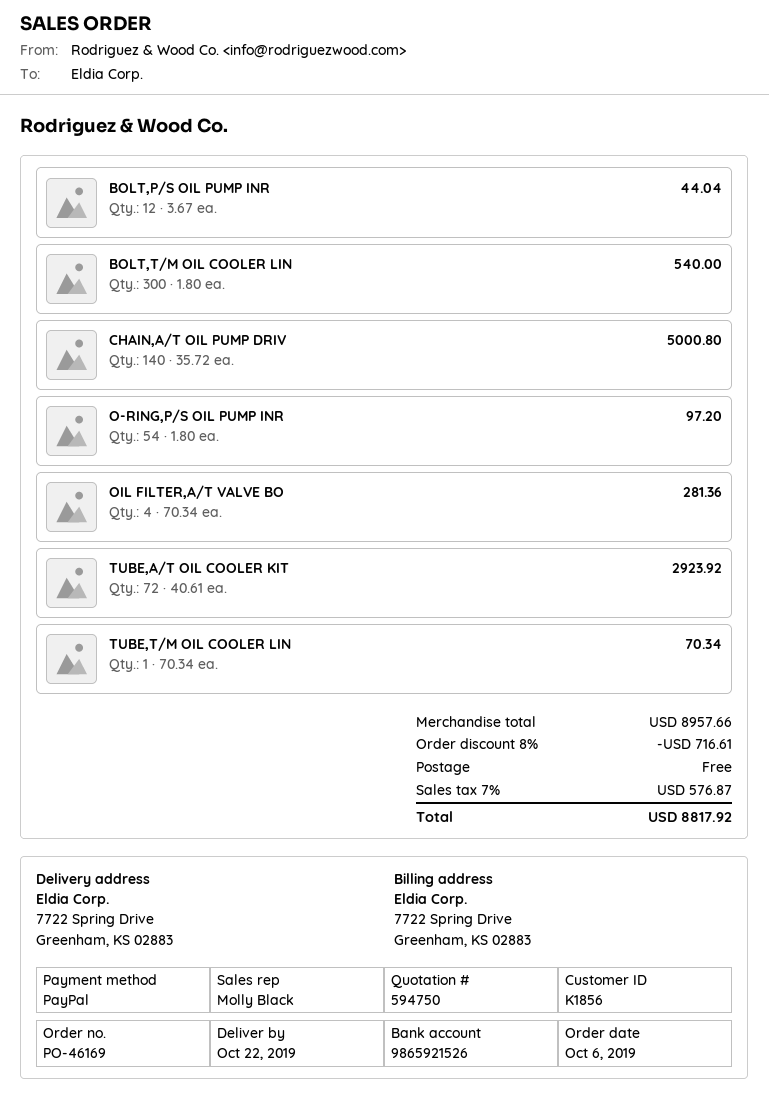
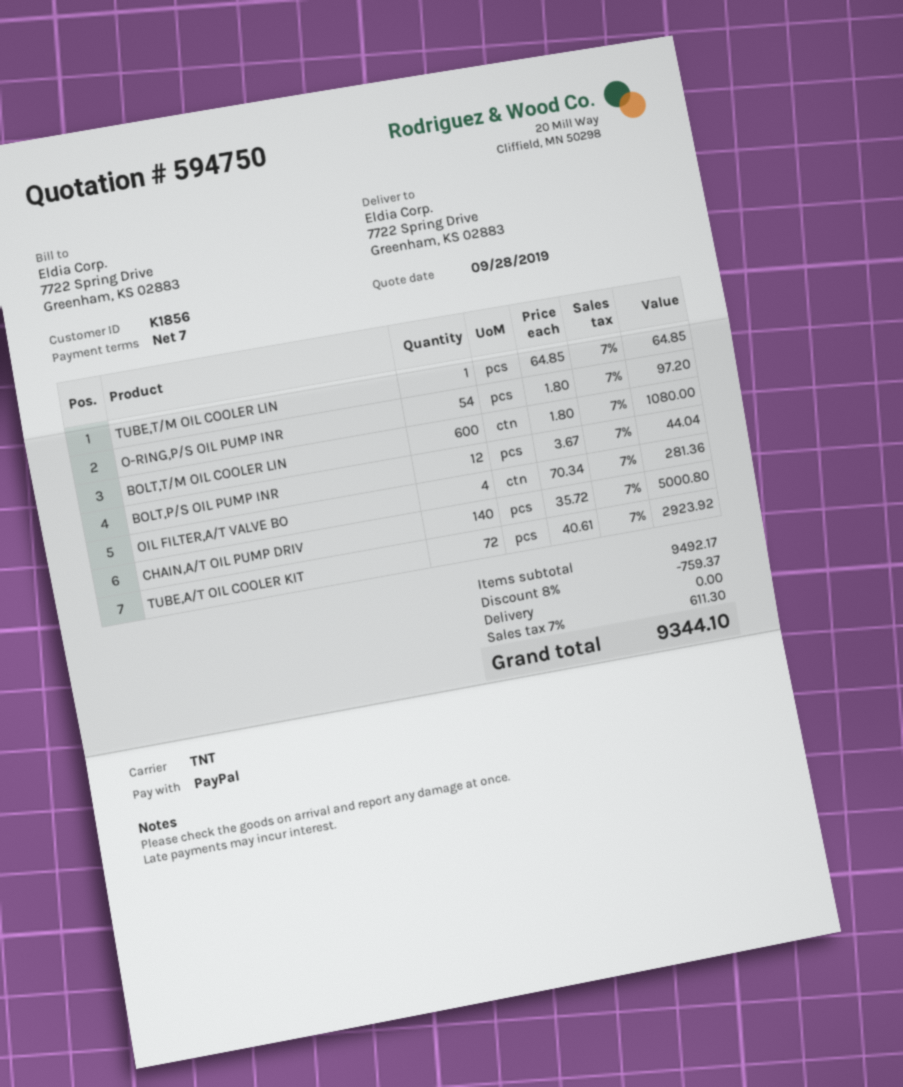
BOLT,T/M OIL COOLER LIN: 300 x 1.80 = 540.00 -> 600 x 1.80 = 1080.00
TUBE,T/M OIL COOLER LIN: 1 x 70.34 = 70.34 -> 1 x 64.85 = 64.85
subtotal: 8957.66 -> 9492.17
discount: 8% = 716.61 -> 8% = 759.37
tax: 7% = 576.87 -> 7% = 611.30
total: 8817.92 -> 9344.10

